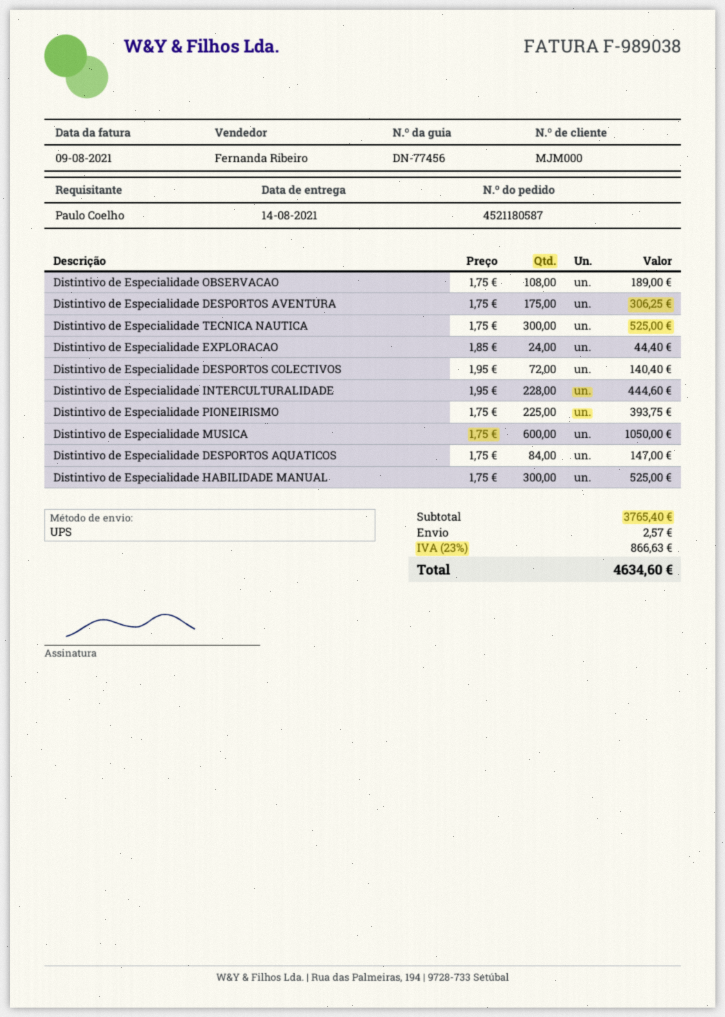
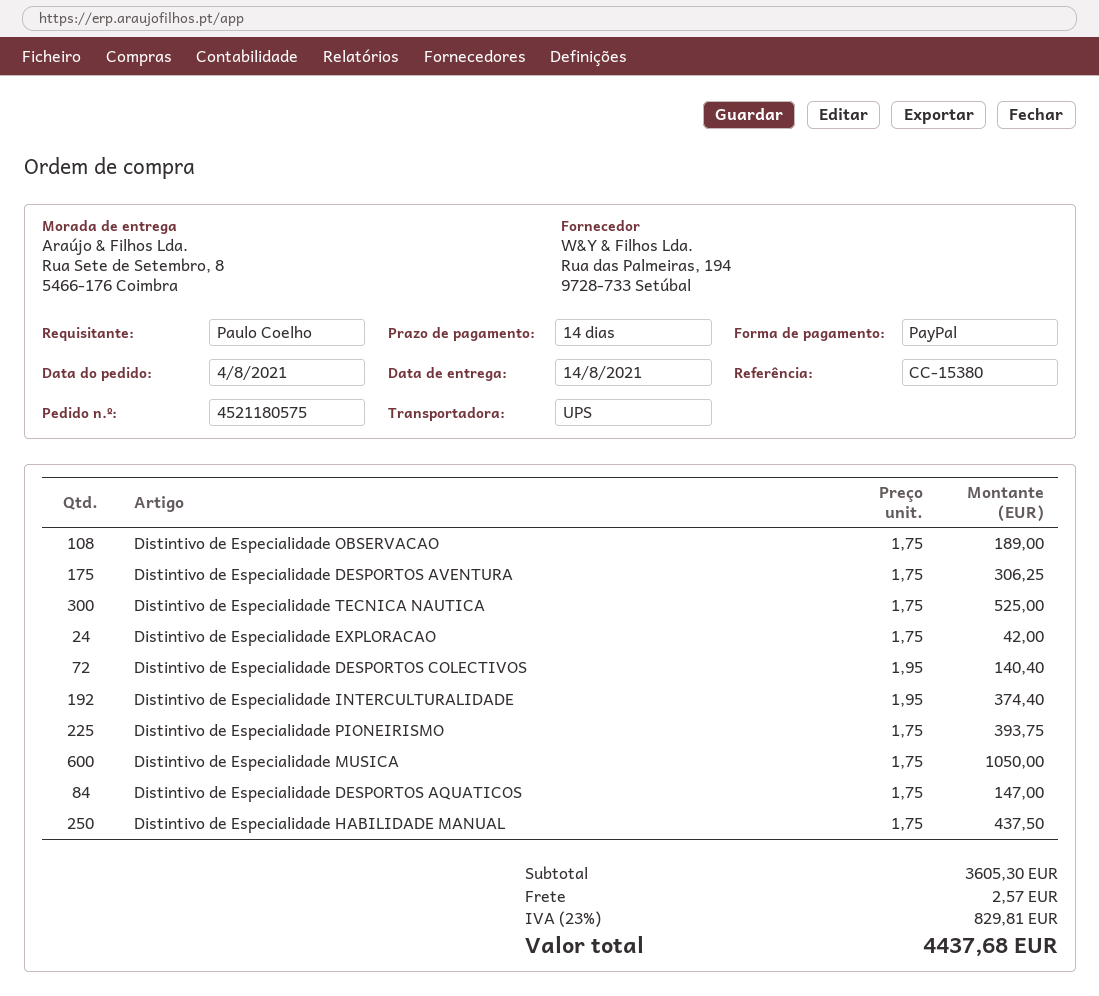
order number: 4521180587 -> 4521180575
Distintivo de Especialidade EXPLORACAO: 24 x 1.85 = 44.40 -> 24 x 1.75 = 42.00
Distintivo de Especialidade INTERCULTURALIDADE: 228 x 1.95 = 444.60 -> 192 x 1.95 = 374.40
Distintivo de Especialidade HABILIDADE MANUAL: 300 x 1.75 = 525.00 -> 250 x 1.75 = 437.50
subtotal: 3765.40 -> 3605.30
tax: 23% = 866.63 -> 23% = 829.81
total: 4634.60 -> 4437.68

